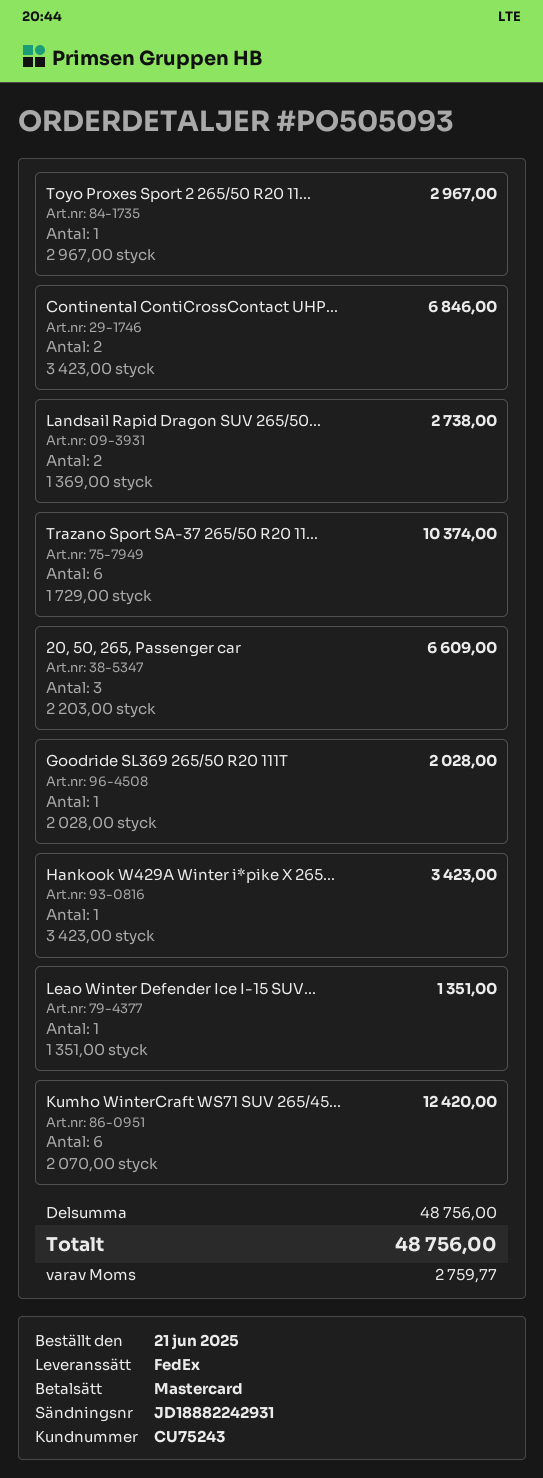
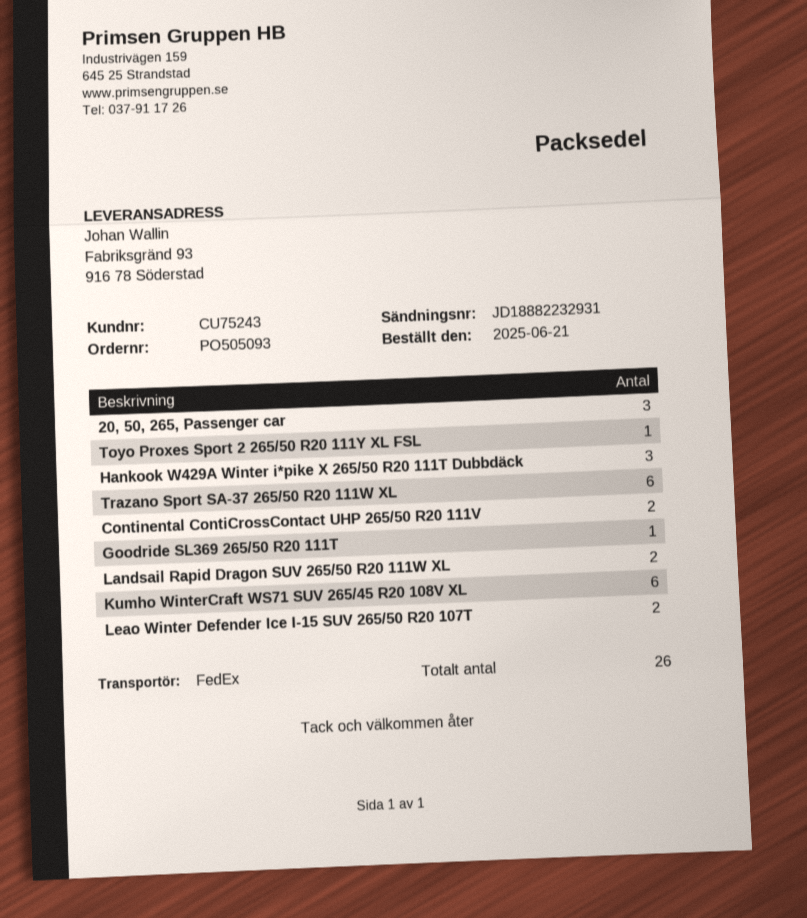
tracking number: JD18882242931 -> JD18882232931
Hankook W429A Winter i*pike X 265...: 1 -> 3
Leao Winter Defender Ice I-15 SUV...: 1 -> 2

